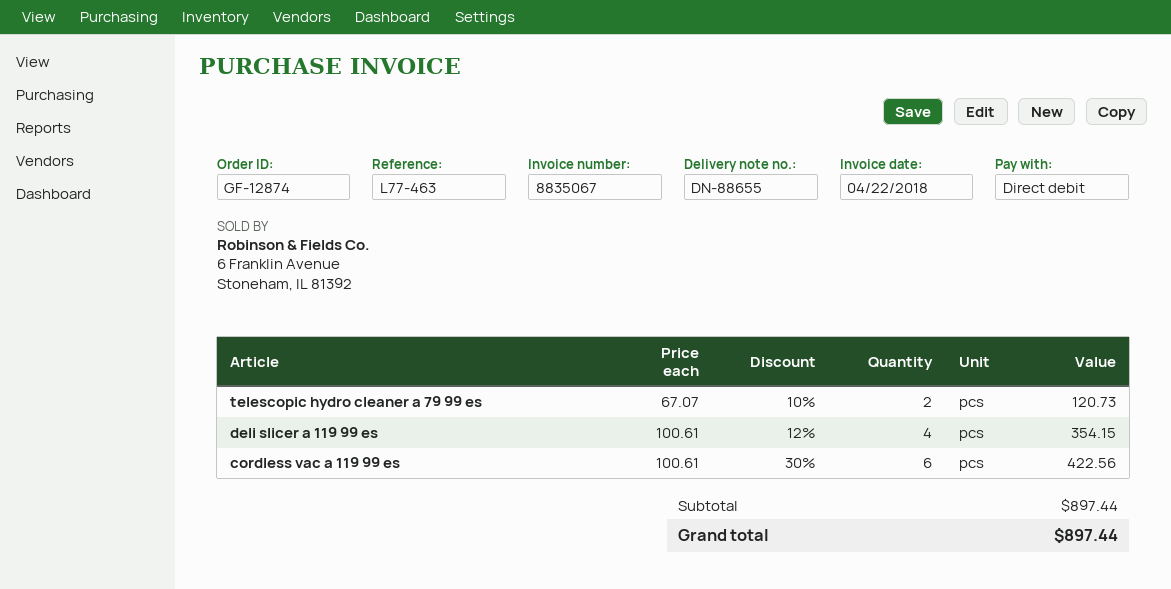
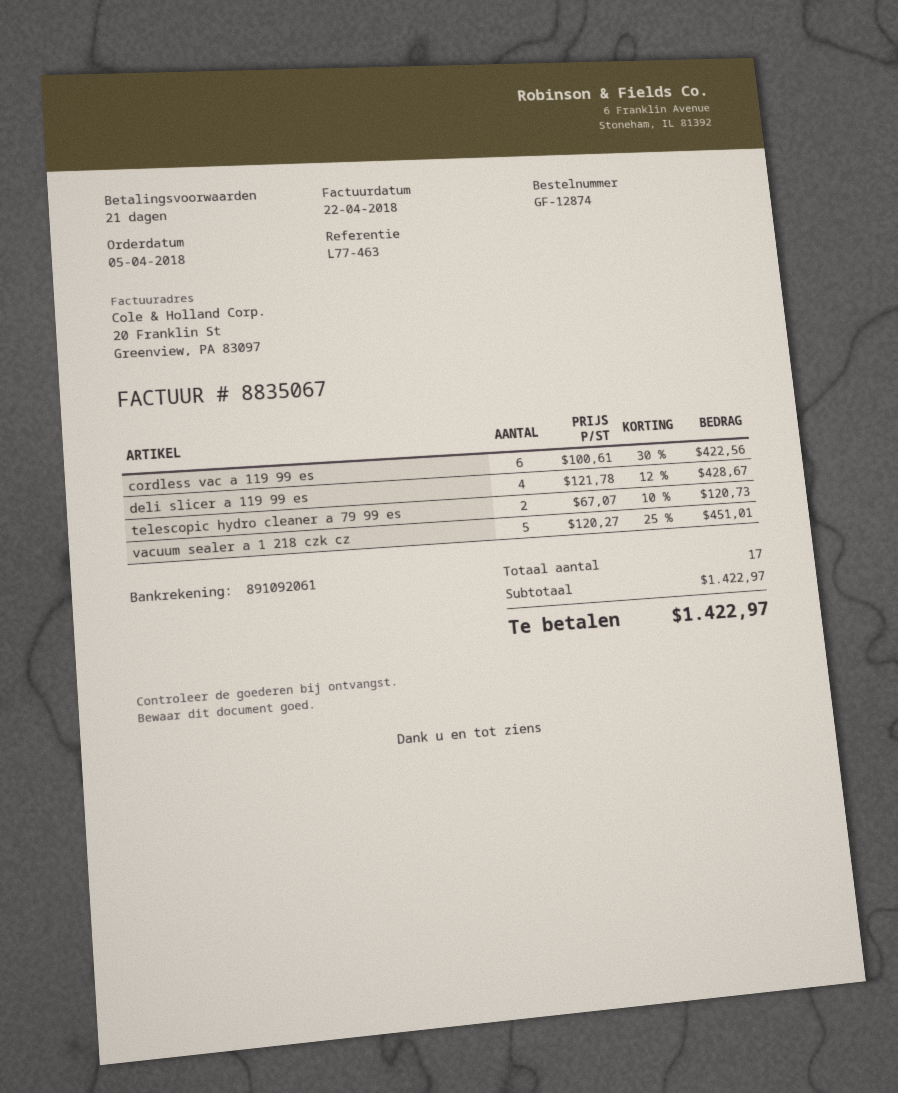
deli slicer a 119 99 es: 4 x 100.61 - 12% = 354.15 -> 4 x 121.78 - 12% = 428.67
vacuum sealer a 1 218 czk cz: none -> 5 x 120.27 - 25% = 451.01
subtotal: 897.44 -> 1422.97
total: 897.44 -> 1422.97

